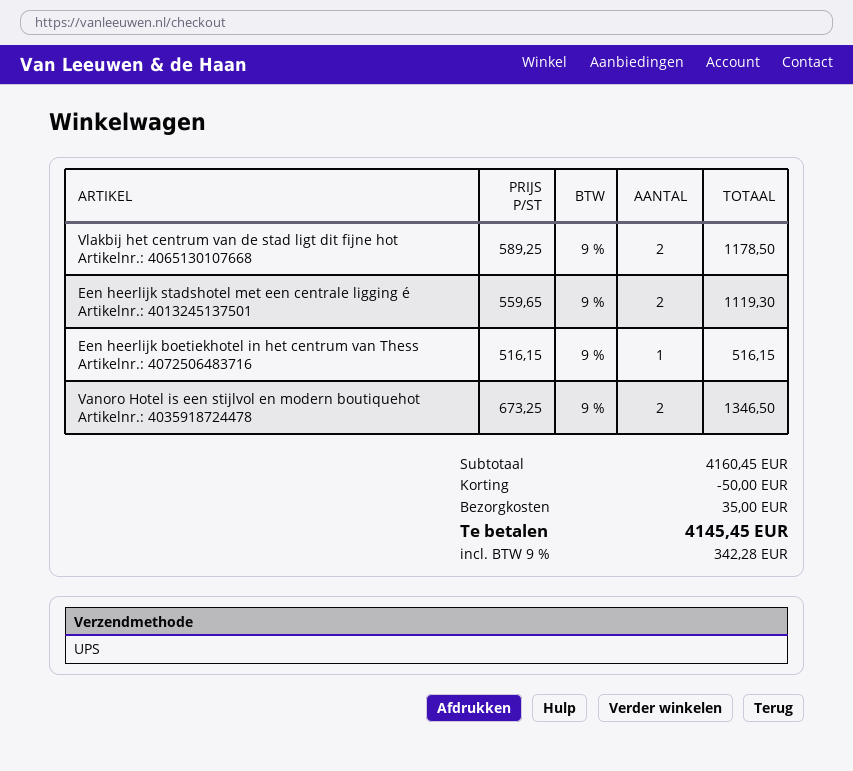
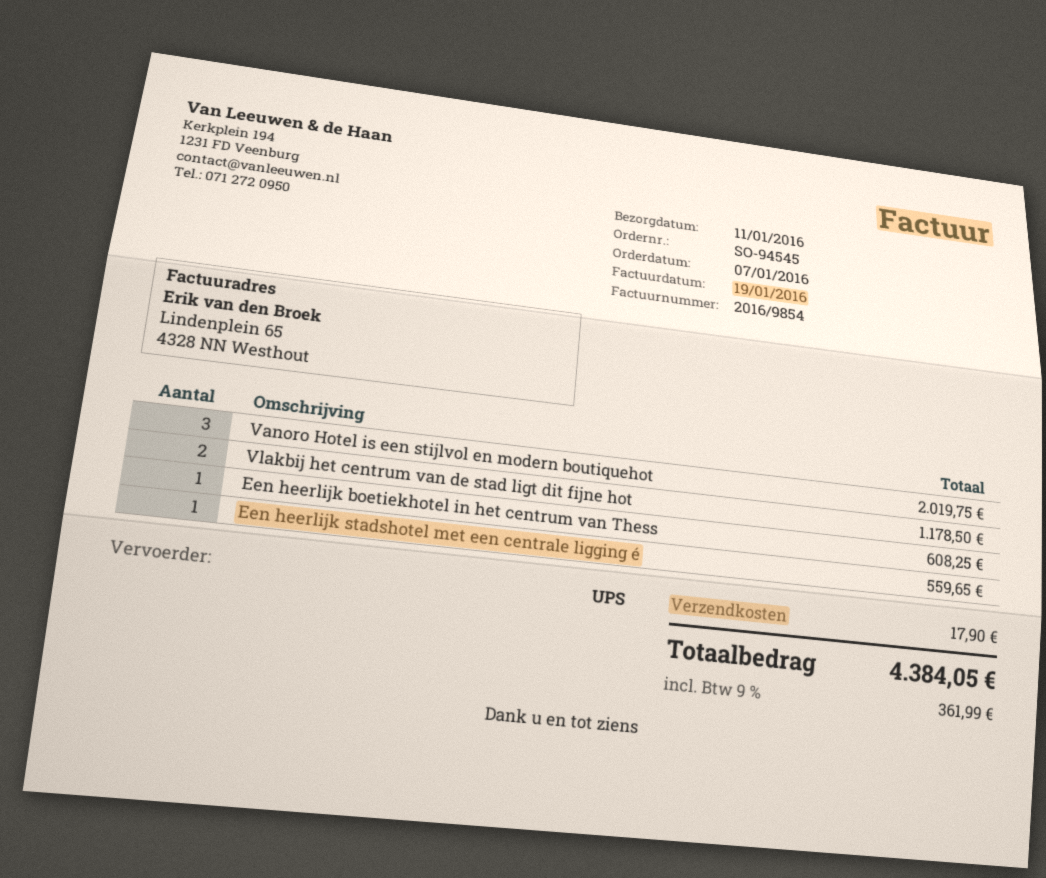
Een heerlijk stadshotel met een centrale ligging é: 2 for 1119.30 -> 1 for 559.65
Een heerlijk boetiekhotel in het centrum van Thess: 1 for 516.15 -> 1 for 608.25
Vanoro Hotel is een stijlvol en modern boutiquehot: 2 for 1346.50 -> 3 for 2019.75
discount: 50.00 -> none
shipping: 35.00 -> 17.90
tax: 9% = 342.28 -> 9% = 361.99
total: 4145.45 -> 4384.05

